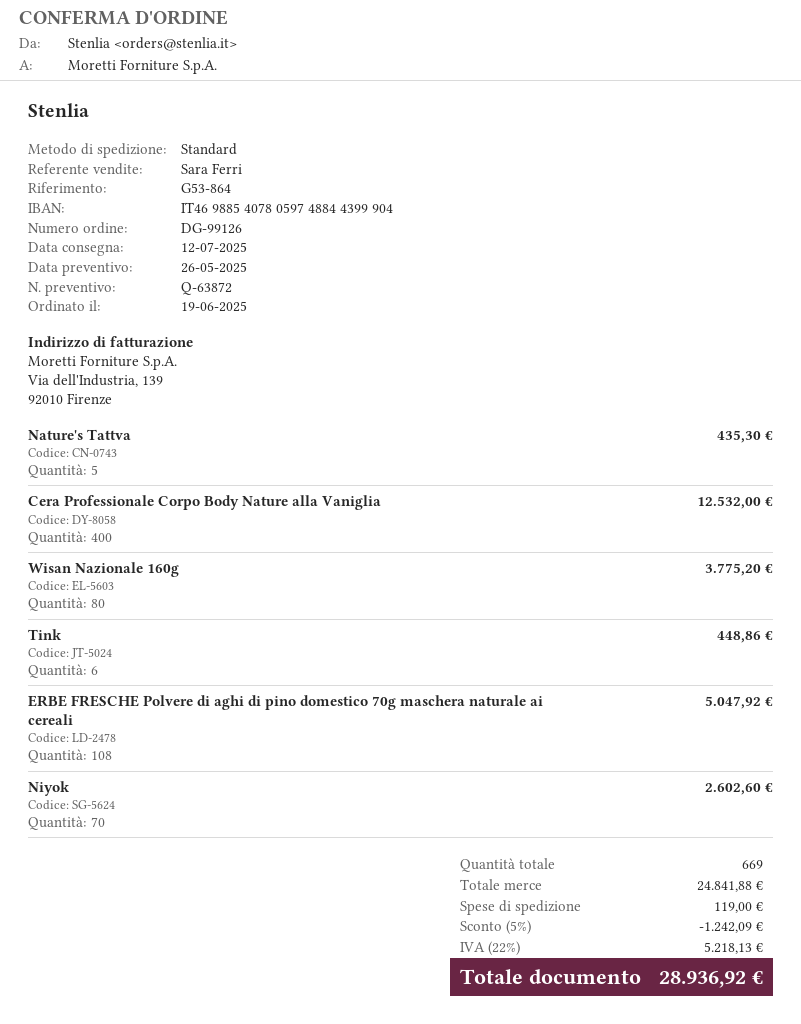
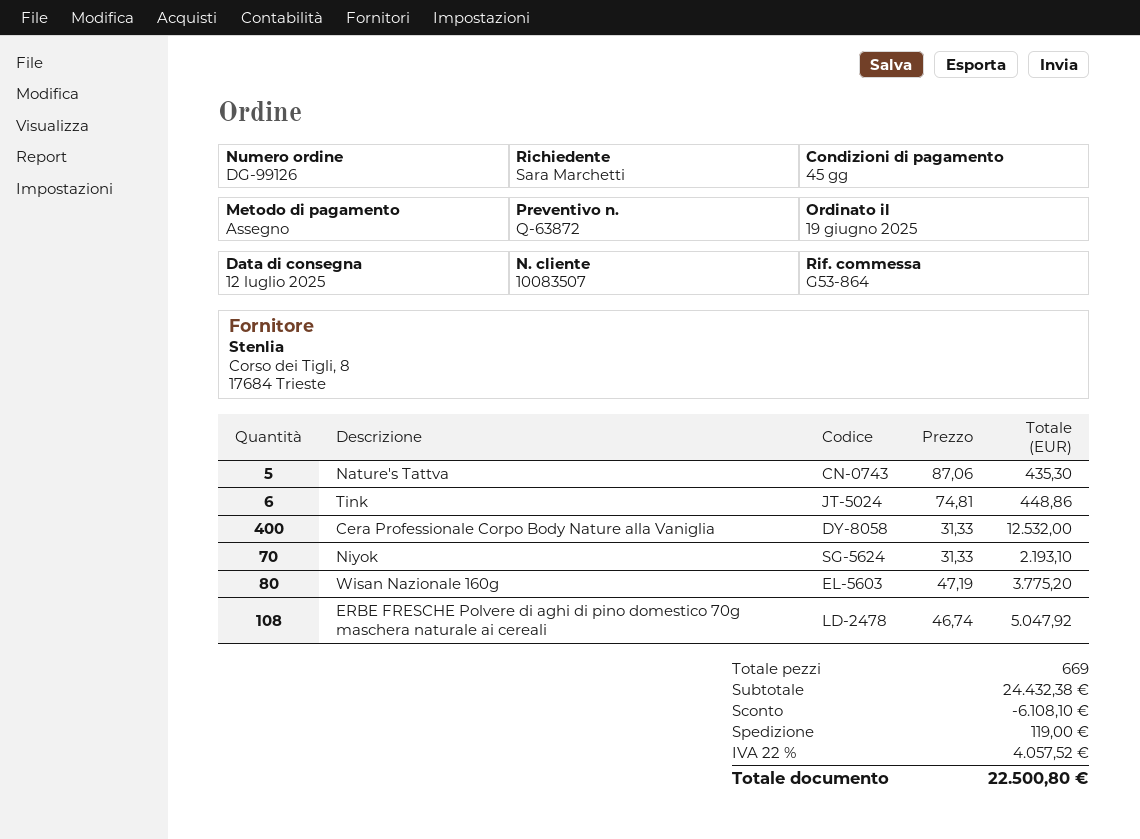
Niyok: 70 for 2602.60 -> 70 for 2193.10
subtotal: 24841.88 -> 24432.38
discount: 1242.09 -> 6108.10
tax: 22% = 5218.13 -> 22% = 4057.52
total: 28936.92 -> 22500.80

